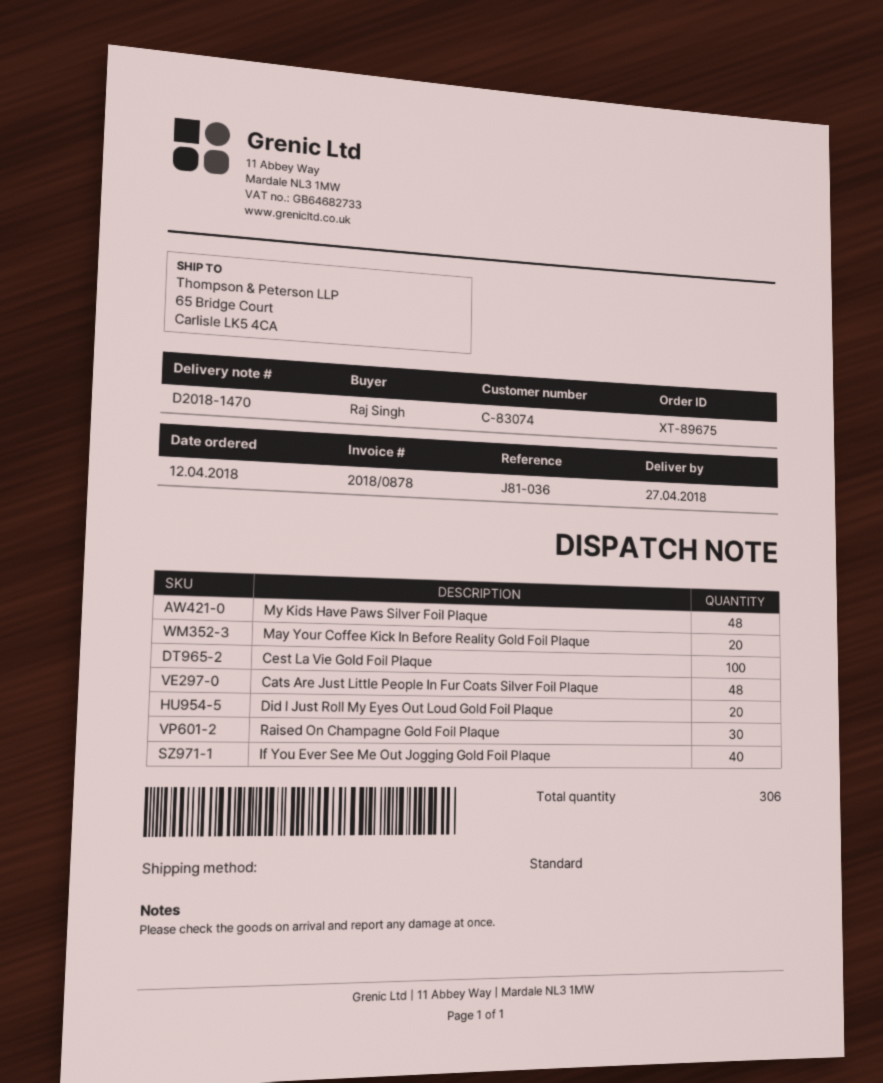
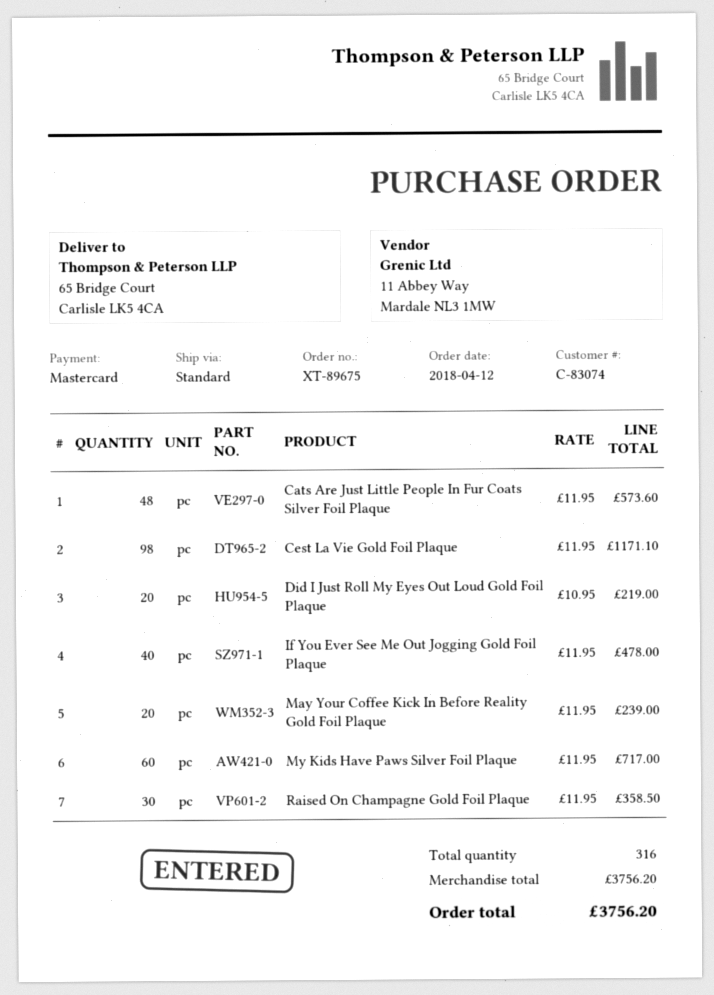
My Kids Have Paws Silver Foil Plaque: 48 -> 60
Cest La Vie Gold Foil Plaque: 100 -> 98
total quantity: 306 -> 316

